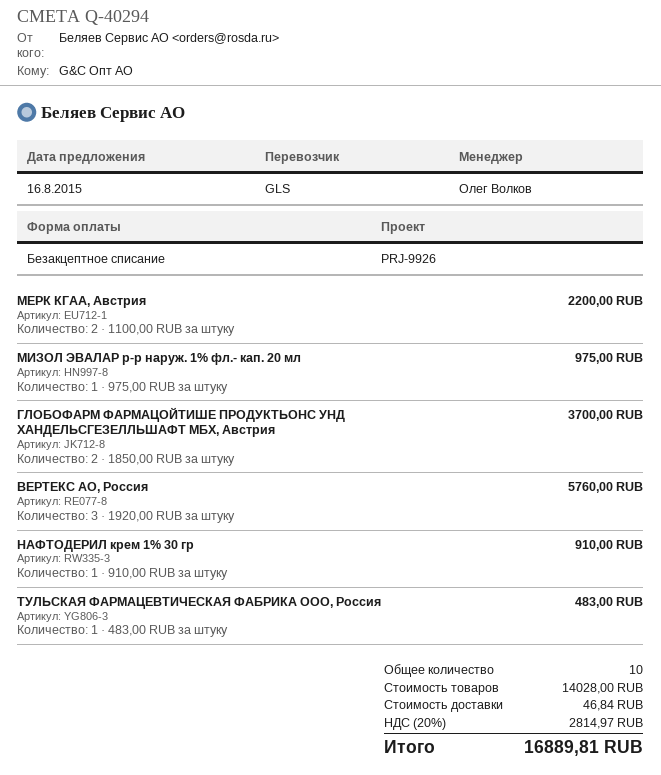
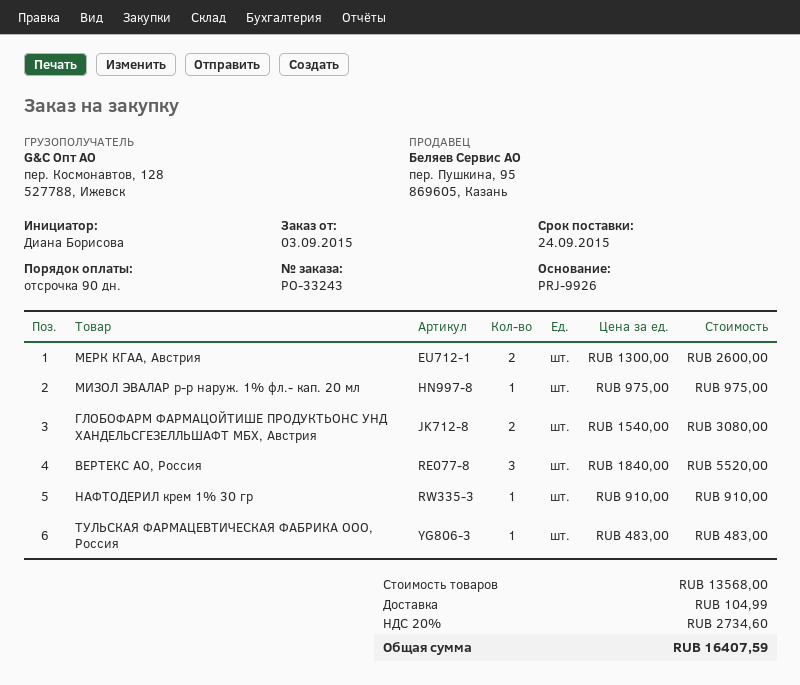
МЕРК КГАА, Австрия: 2 x 1100.00 = 2200.00 -> 2 x 1300.00 = 2600.00
ГЛОБОФАРМ ФАРМАЦОЙТИШЕ ПРОДУКТЬОНС УНД ХАНДЕЛЬСГЕЗЕЛЛЬШАФТ МБХ, Австрия: 2 x 1850.00 = 3700.00 -> 2 x 1540.00 = 3080.00
ВЕРТЕКС АО, Россия: 3 x 1920.00 = 5760.00 -> 3 x 1840.00 = 5520.00
subtotal: 14028.00 -> 13568.00
shipping: 46.84 -> 104.99
tax: 20% = 2814.97 -> 20% = 2734.60
total: 16889.81 -> 16407.59

